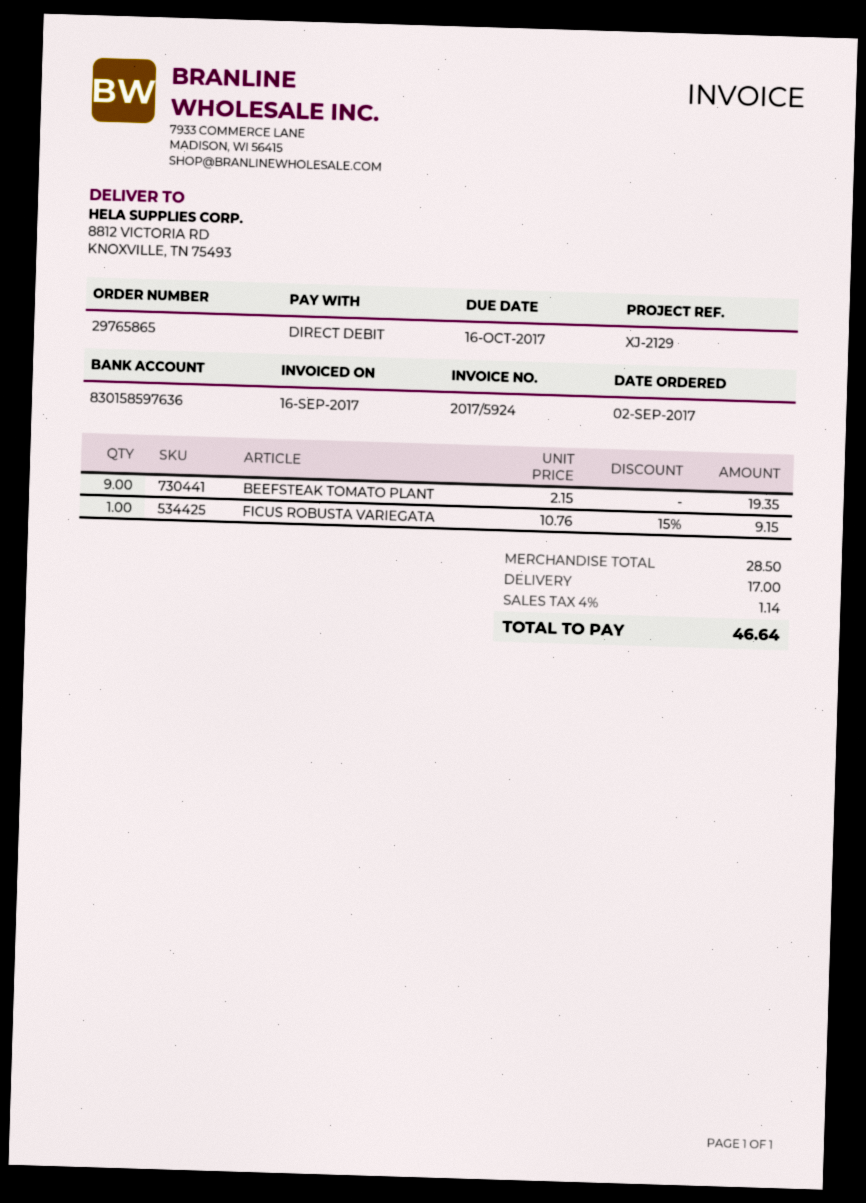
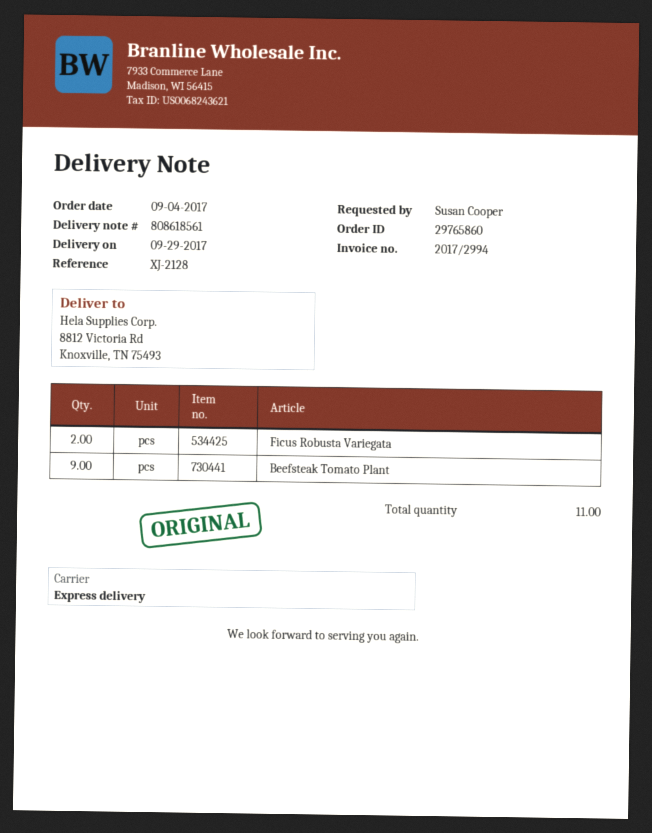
order number: 29765865 -> 29765860
order date: 2017-09-02 -> 2017-09-04
invoice number: 2017/5924 -> 2017/2994
reference: XJ-2129 -> XJ-2128
FICUS ROBUSTA VARIEGATA: 1 -> 2

